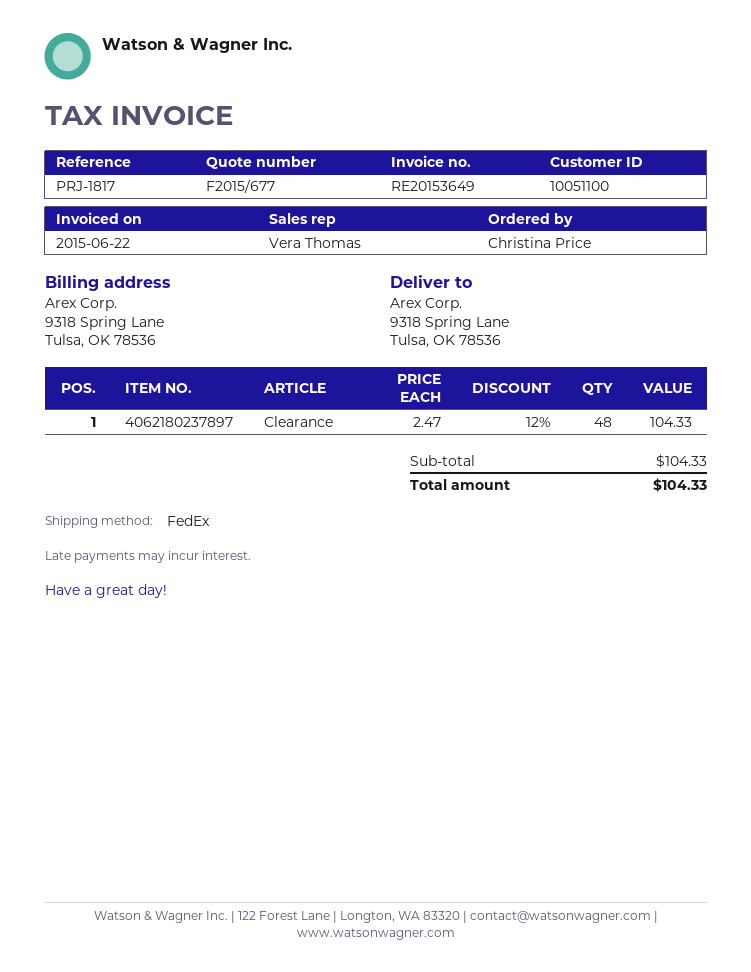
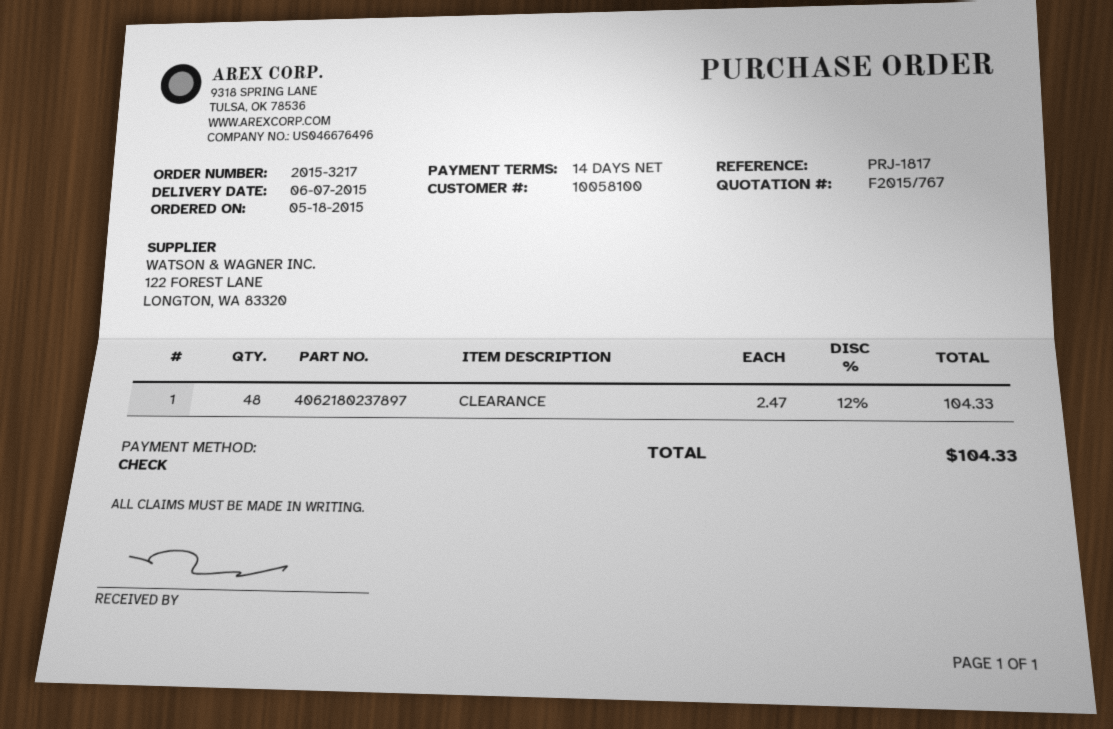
quote number: F2015/677 -> F2015/767
customer number: 10051100 -> 10058100

